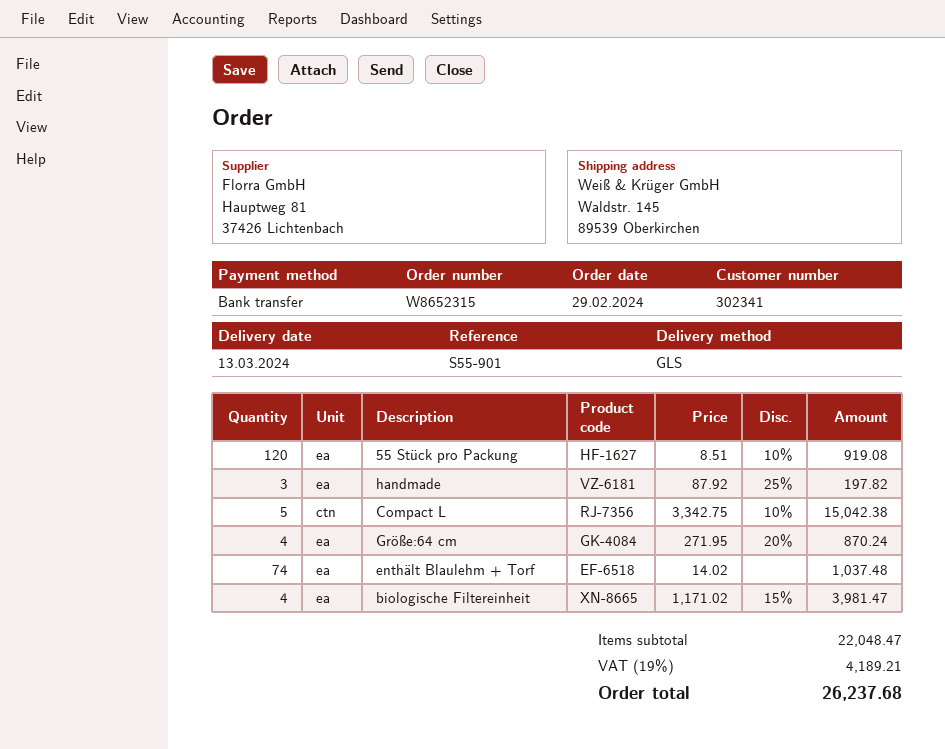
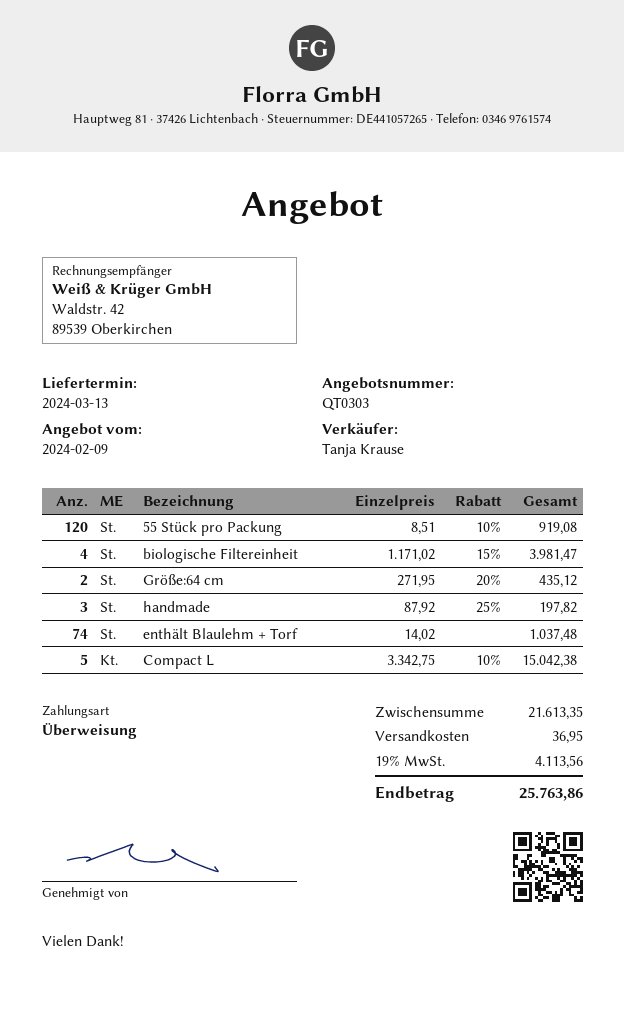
Größe:64 cm: 4 x 271.95 - 20% = 870.24 -> 2 x 271.95 - 20% = 435.12
subtotal: 22048.47 -> 21613.35
shipping: none -> 36.95
tax: 19% = 4189.21 -> 19% = 4113.56
total: 26237.68 -> 25763.86

